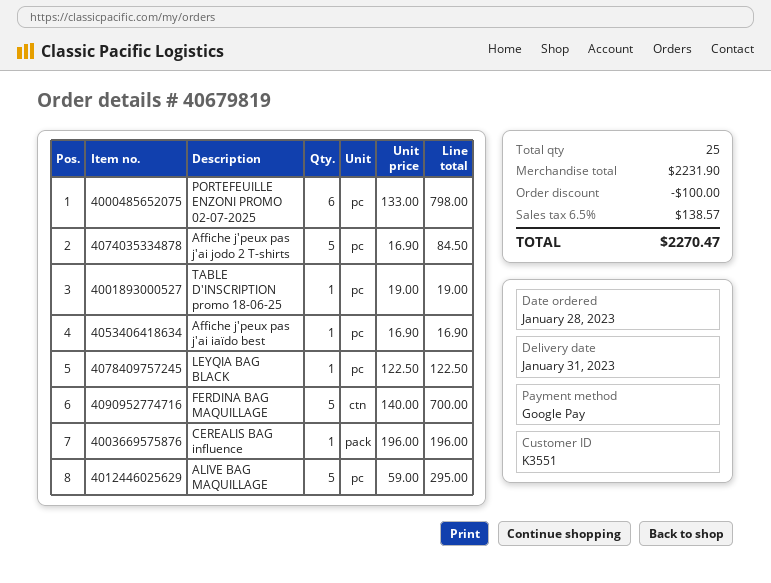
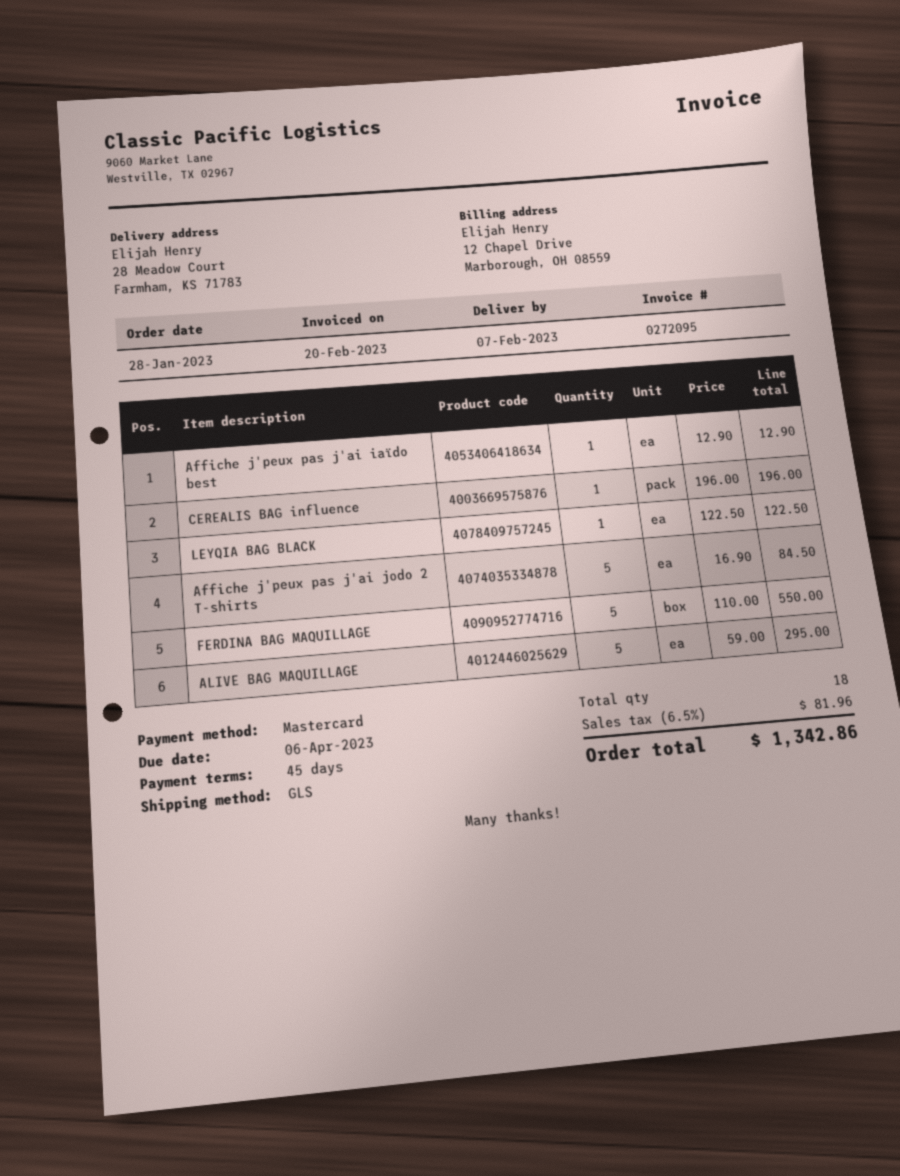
delivery date: 2023-01-31 -> 2023-02-07
payment method: Google Pay -> Mastercard
PORTEFEUILLE ENZONI PROMO 02-07-2025: 6 x 133.00 = 798.00 -> none
TABLE D'INSCRIPTION promo 18-06-25: 1 x 19.00 = 19.00 -> none
Affiche j'peux pas j'ai iaïdo best: 1 x 16.90 = 16.90 -> 1 x 12.90 = 12.90
FERDINA BAG MAQUILLAGE: 5 x 140.00 = 700.00 -> 5 x 110.00 = 550.00
total quantity: 25 -> 18
discount: 100.00 -> none
tax: 6.5% = 138.57 -> 6.5% = 81.96
total: 2270.47 -> 1342.86

